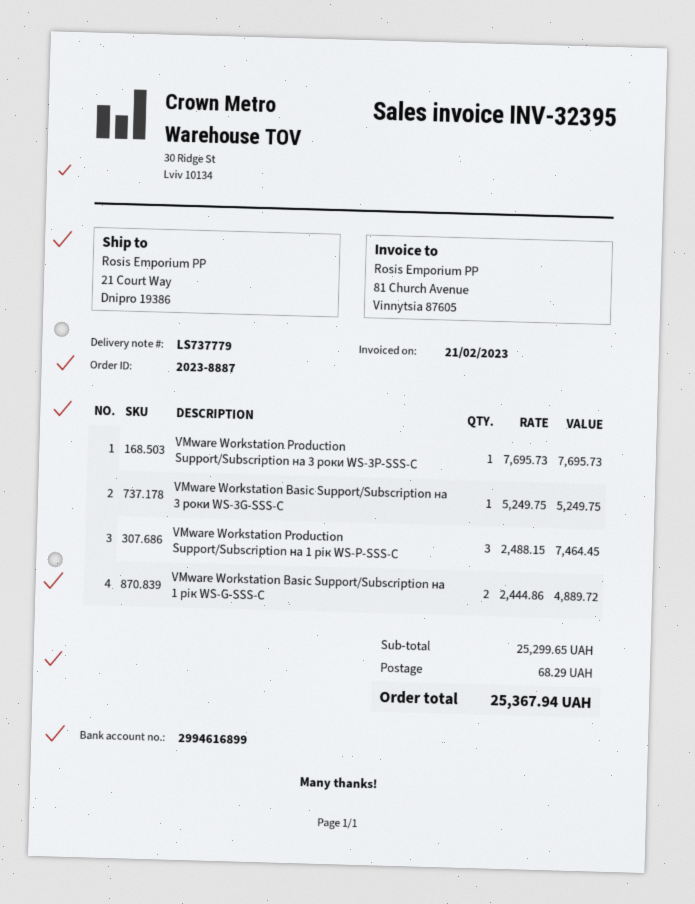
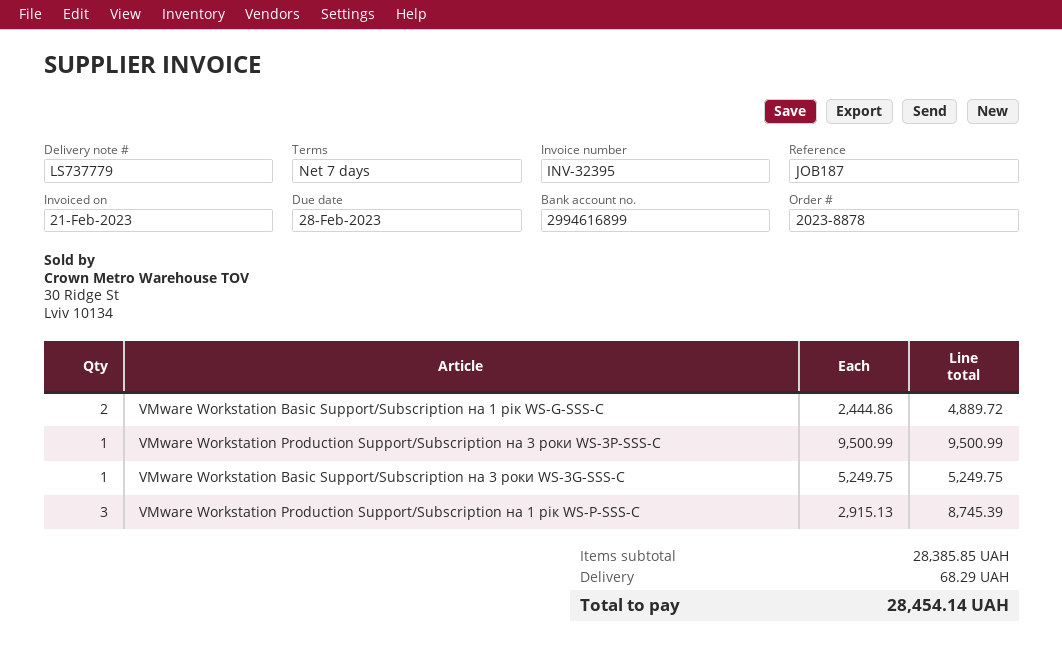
order number: 2023-8887 -> 2023-8878
VMware Workstation Production Support/Subscription на 3 роки WS-3P-SSS-C: 1 x 7695.73 = 7695.73 -> 1 x 9500.99 = 9500.99
VMware Workstation Production Support/Subscription на 1 рік WS-P-SSS-C: 3 x 2488.15 = 7464.45 -> 3 x 2915.13 = 8745.39
subtotal: 25299.65 -> 28385.85
total: 25367.94 -> 28454.14

